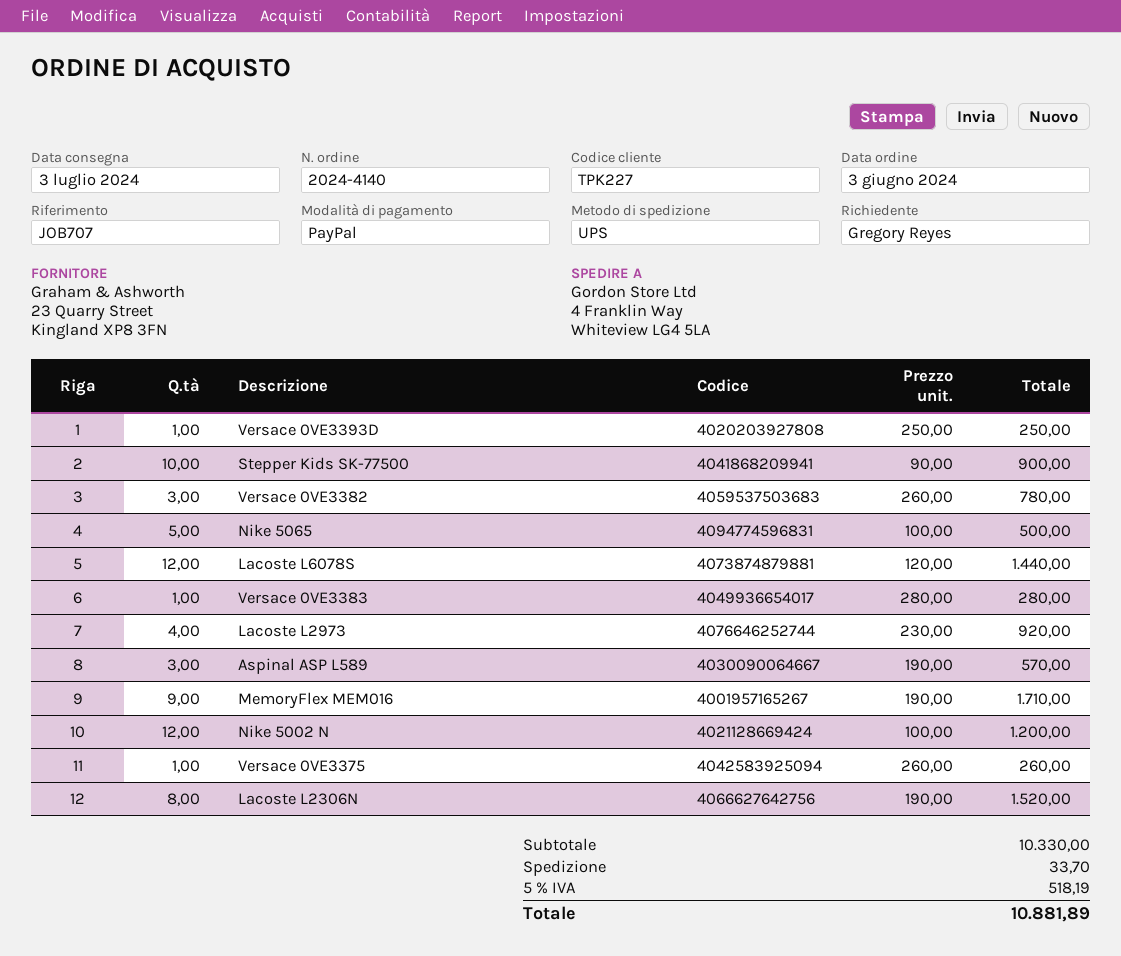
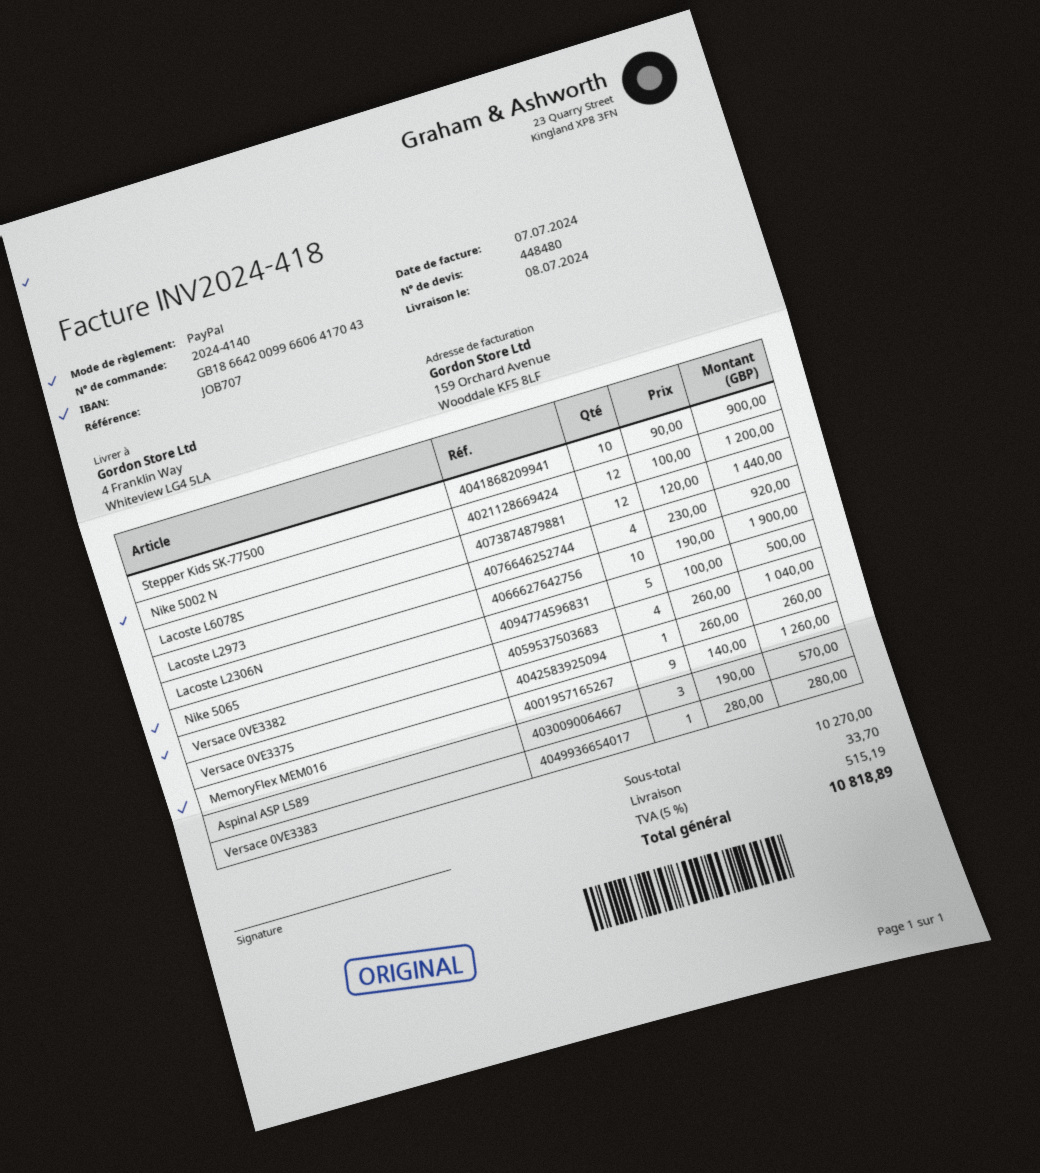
delivery date: 2024-07-03 -> 2024-07-08
Versace 0VE3393D: 1 x 250.00 = 250.00 -> none
Versace 0VE3382: 3 x 260.00 = 780.00 -> 4 x 260.00 = 1040.00
MemoryFlex MEM016: 9 x 190.00 = 1710.00 -> 9 x 140.00 = 1260.00
Lacoste L2306N: 8 x 190.00 = 1520.00 -> 10 x 190.00 = 1900.00
subtotal: 10330.00 -> 10270.00
tax: 5% = 518.19 -> 5% = 515.19
total: 10881.89 -> 10818.89

